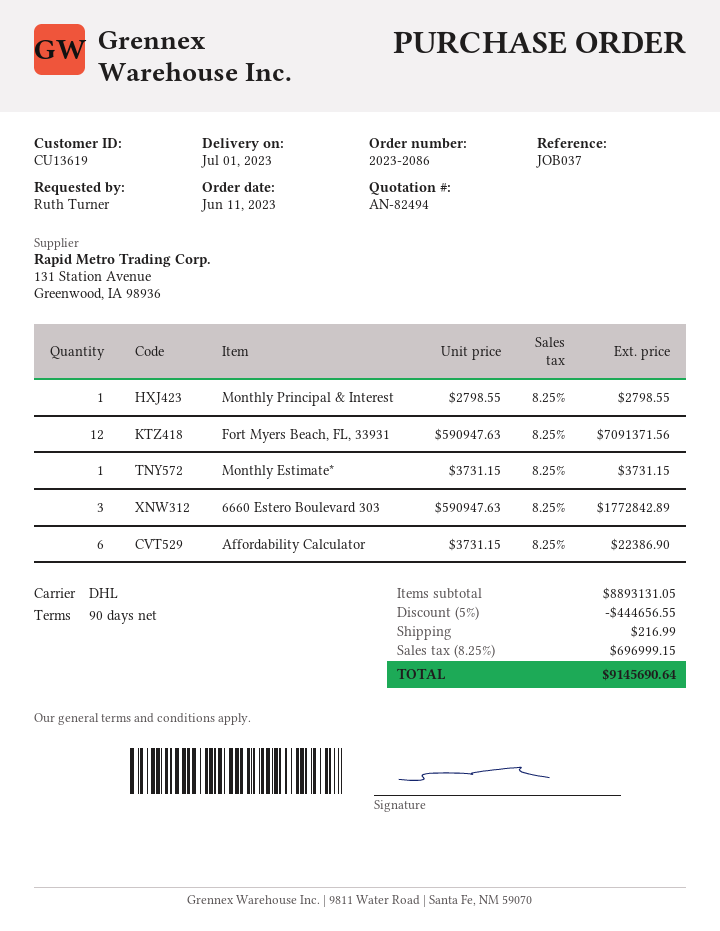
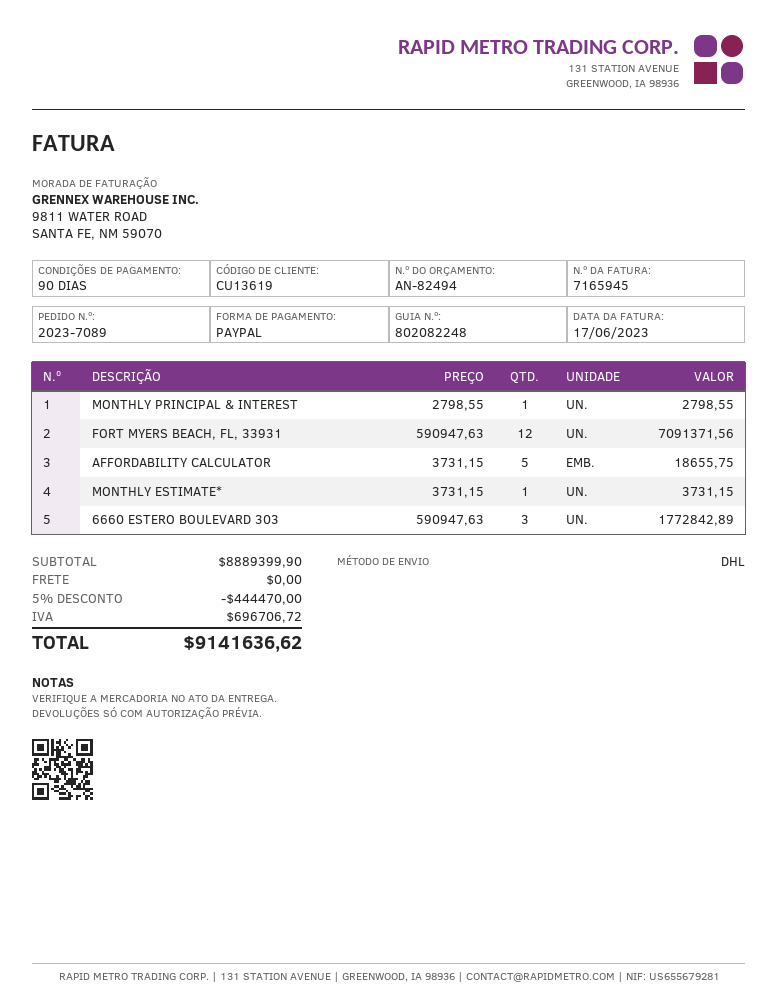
order number: 2023-2086 -> 2023-7089
Affordability Calculator: 6 x 3731.15 = 22386.90 -> 5 x 3731.15 = 18655.75
subtotal: 8893131.05 -> 8889399.90
discount: 5% = 444656.55 -> 5% = 444470.00
shipping: 216.99 -> 0.00
tax: 696999.15 -> 696706.72
total: 9145690.64 -> 9141636.62

